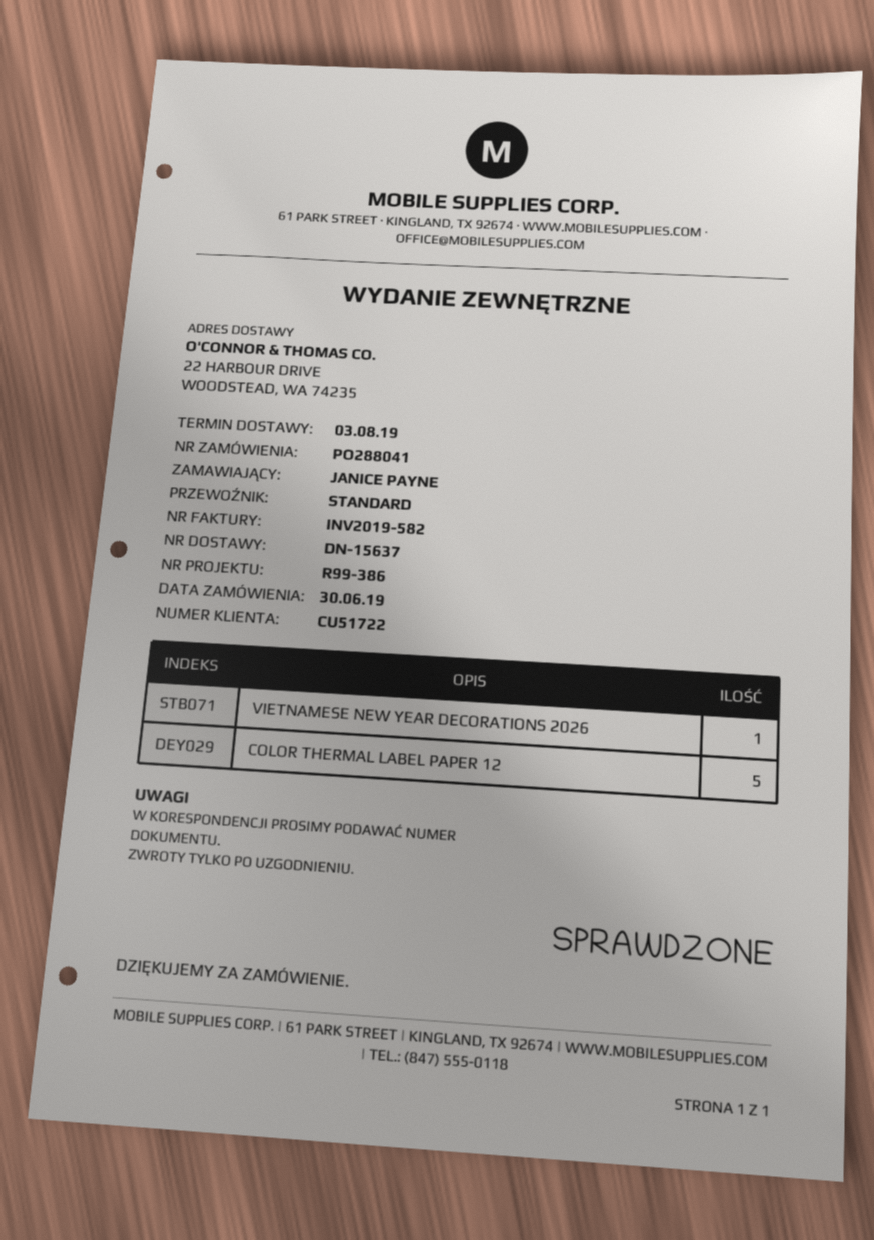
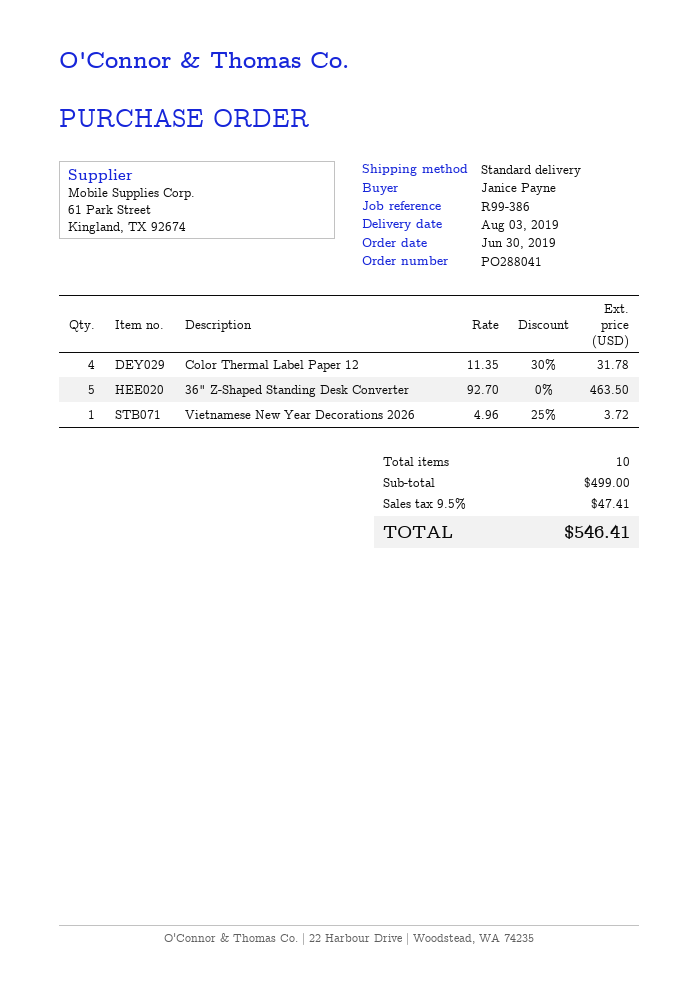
COLOR THERMAL LABEL PAPER 12: 5 -> 4
36" Z-Shaped Standing Desk Converter: none -> 5

